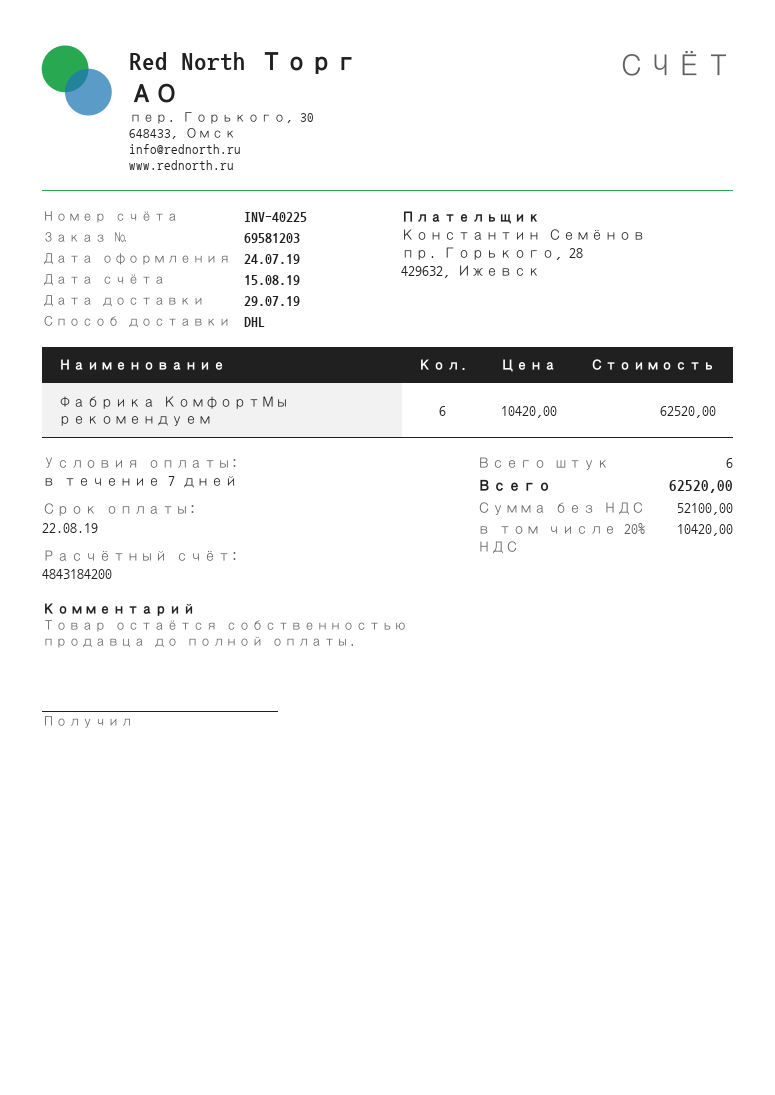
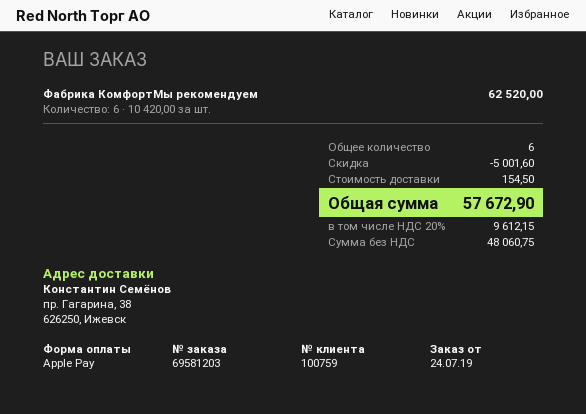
discount: none -> 5001.60
shipping: none -> 154.50
net: 52100.00 -> 48060.75
tax: 20% = 10420.00 -> 20% = 9612.15
total: 62520.00 -> 57672.90

